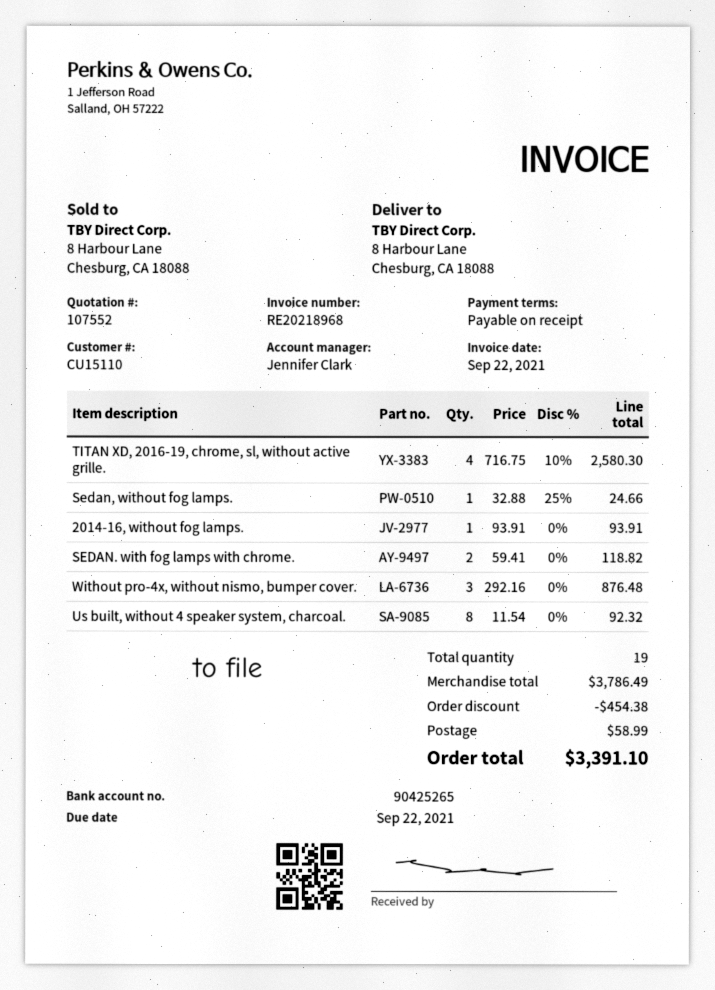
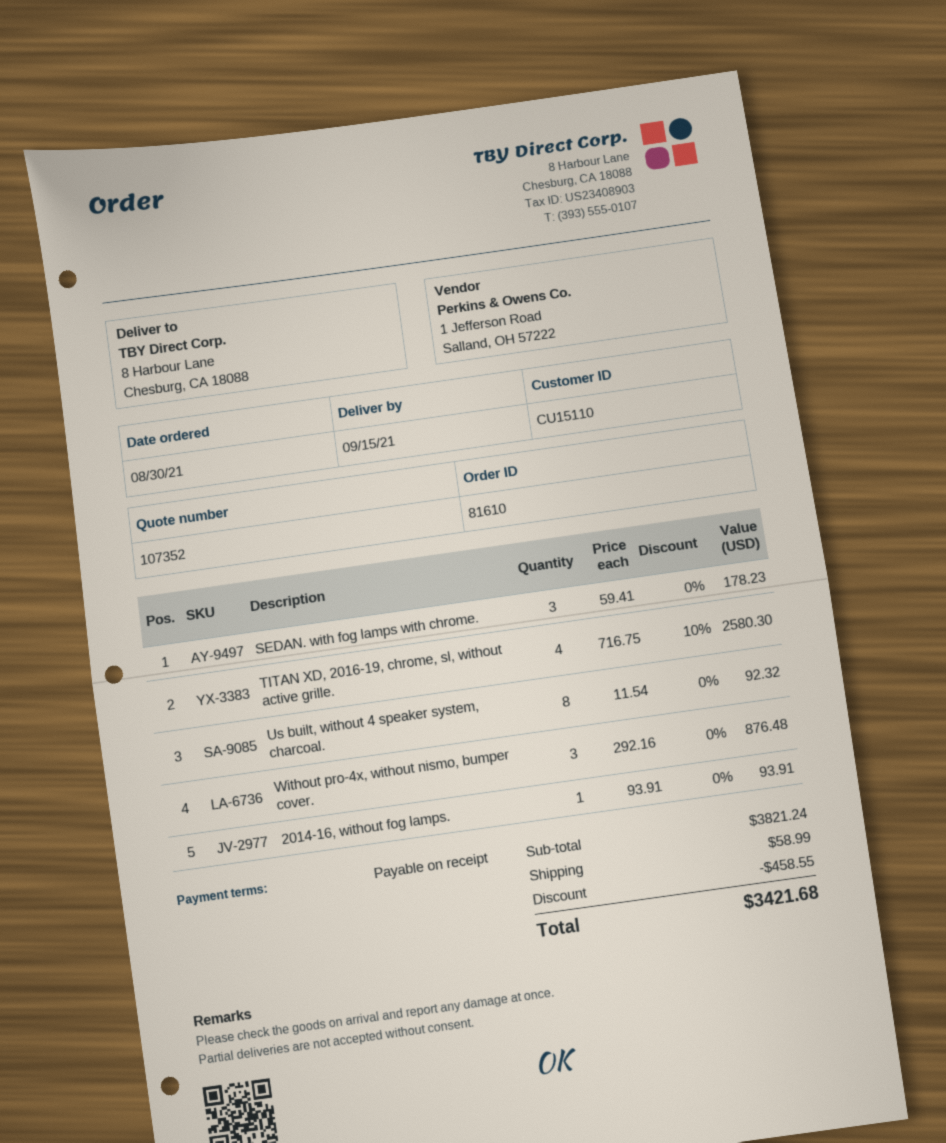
quote number: 107552 -> 107352
Sedan, without fog lamps.: 1 x 32.88 - 25% = 24.66 -> none
SEDAN. with fog lamps with chrome.: 2 x 59.41 = 118.82 -> 3 x 59.41 = 178.23
subtotal: 3786.49 -> 3821.24
discount: 454.38 -> 458.55
total: 3391.10 -> 3421.68

